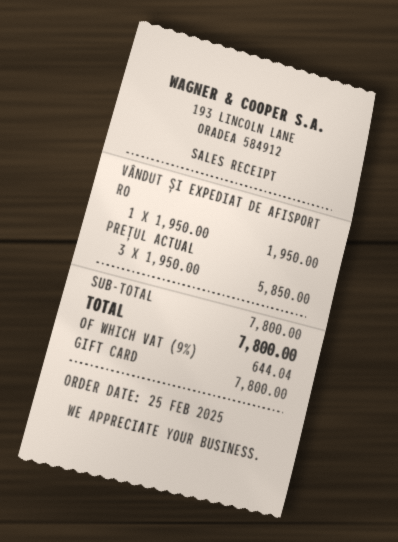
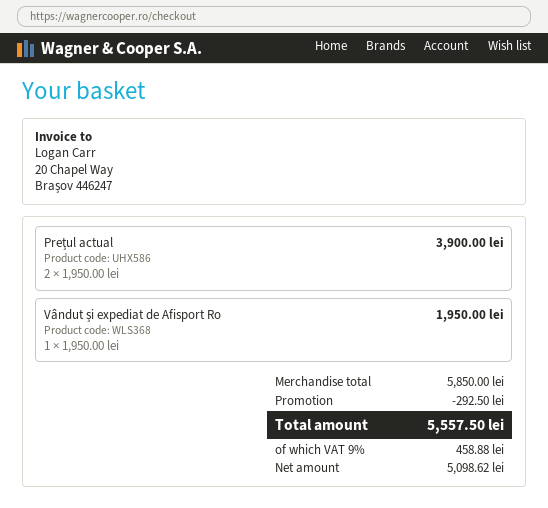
PREȚUL ACTUAL: 3 x 1950.00 = 5850.00 -> 2 x 1950.00 = 3900.00
subtotal: 7800.00 -> 5850.00
discount: none -> 292.50
tax: 9% = 644.04 -> 9% = 458.88
total: 7800.00 -> 5557.50

